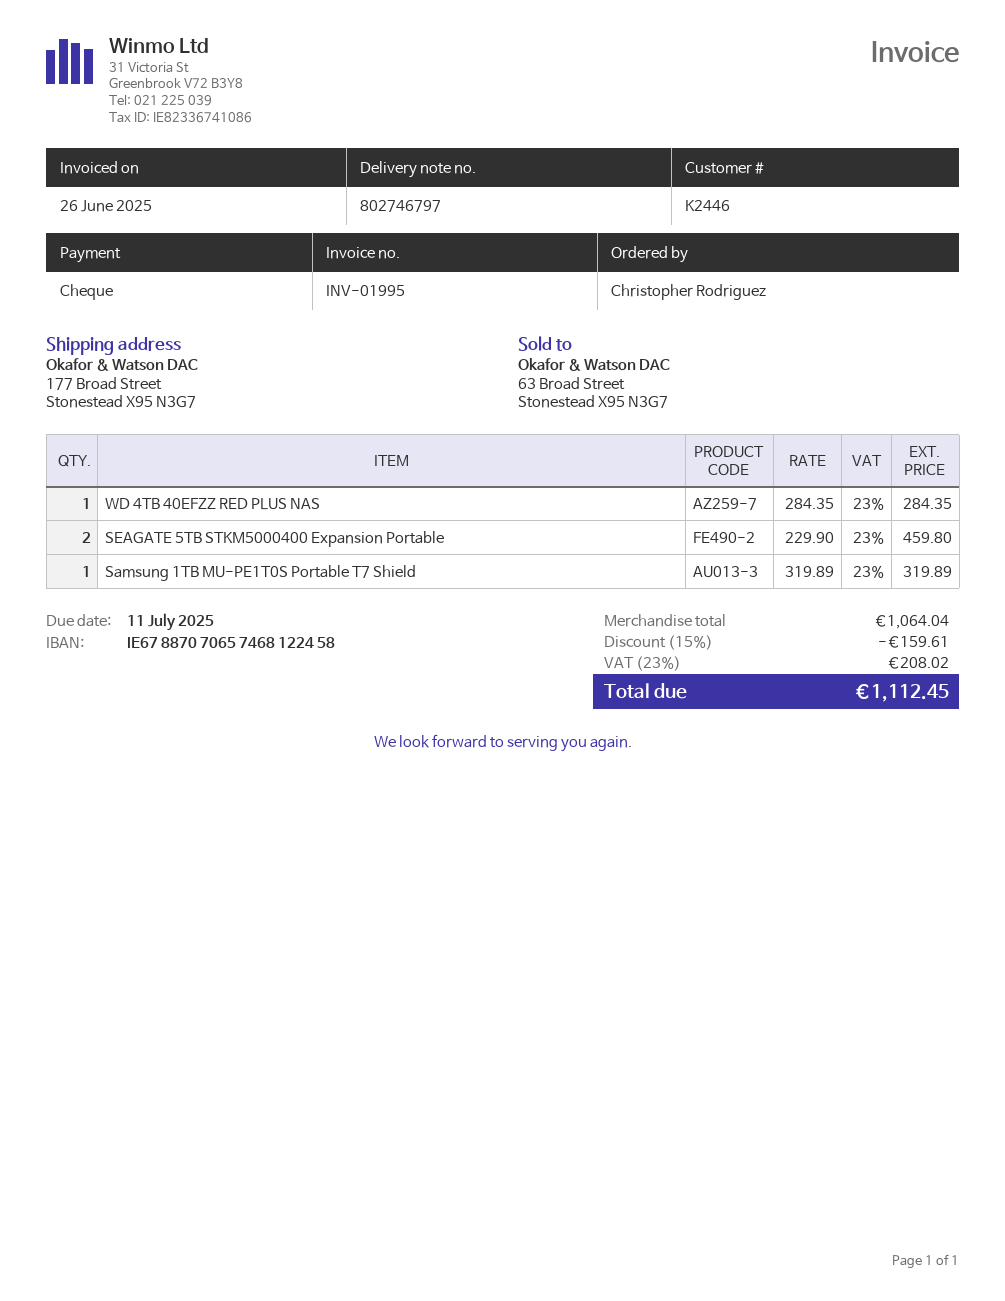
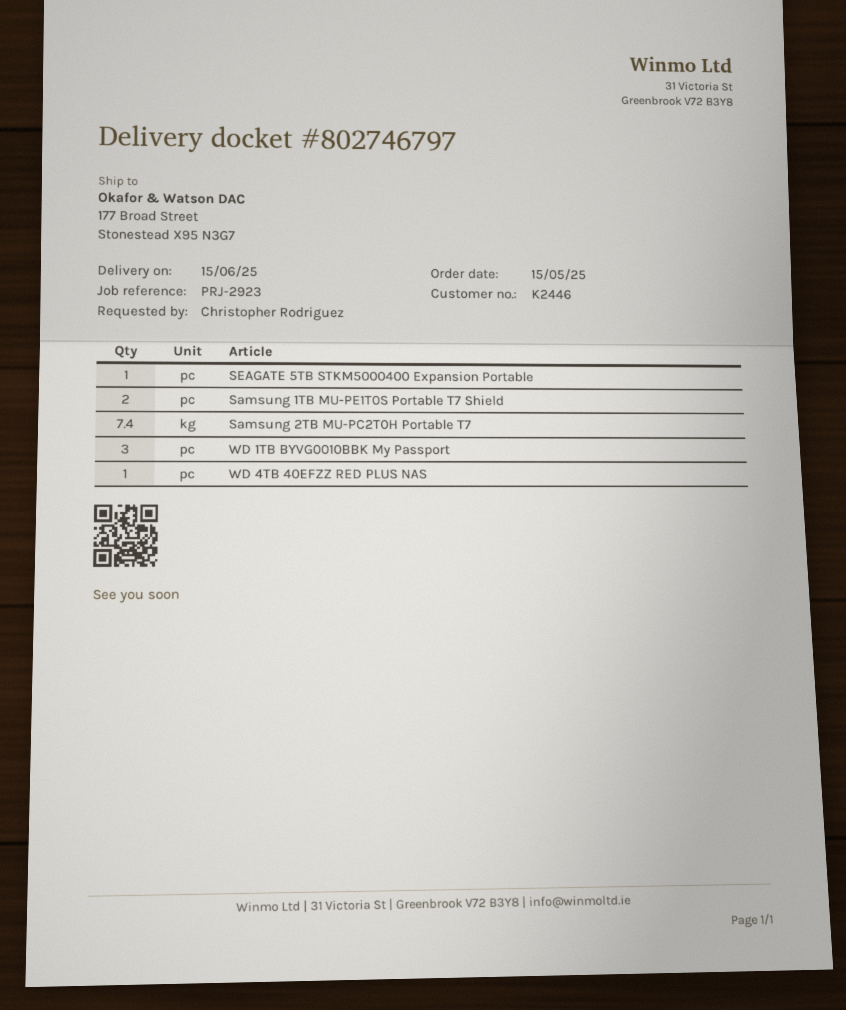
SEAGATE 5TB STKM5000400 Expansion Portable: 2 -> 1
Samsung 1TB MU-PE1T0S Portable T7 Shield: 1 -> 2
Samsung 2TB MU-PC2T0H Portable T7: none -> 7.4
WD 1TB BYVG0010BBK My Passport: none -> 3

